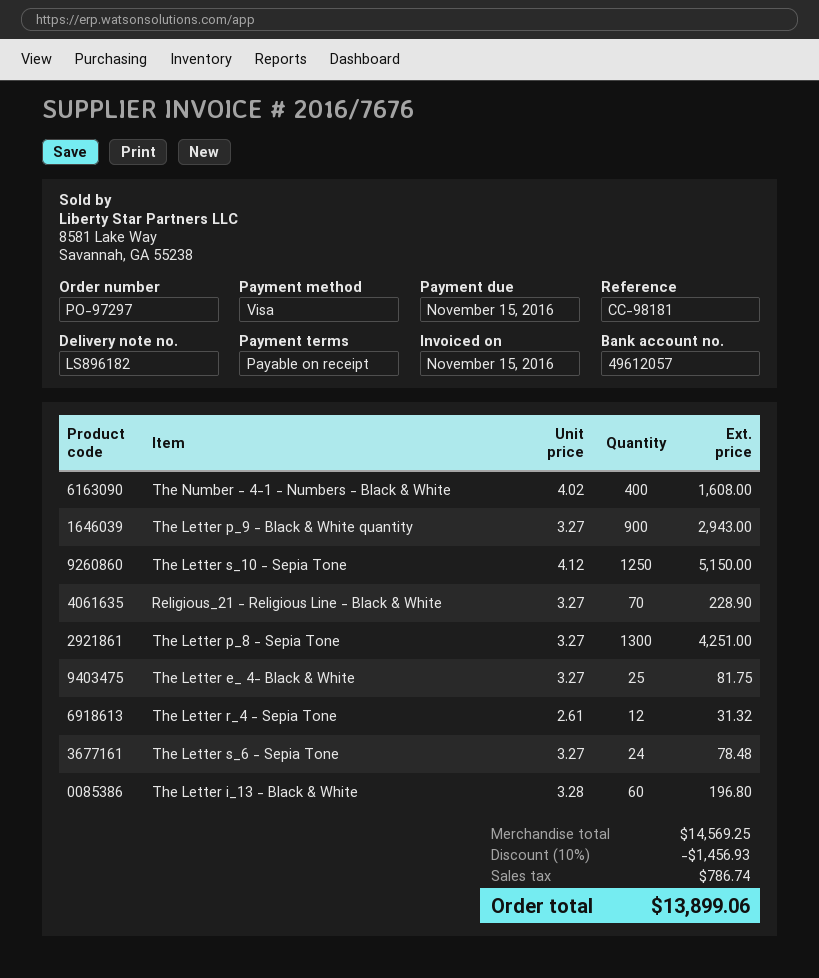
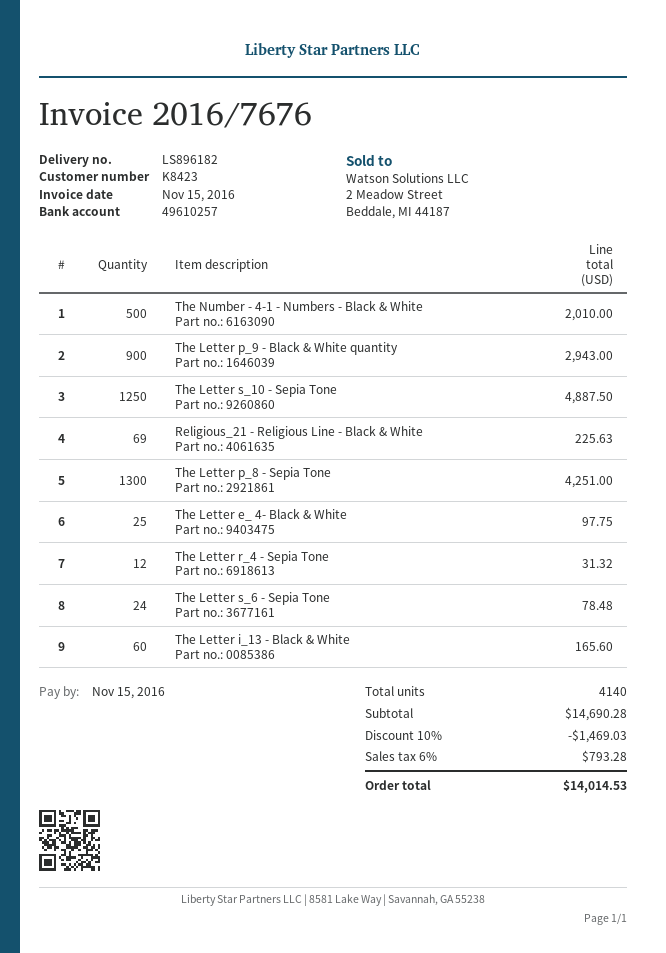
bank account: 49612057 -> 49610257
The Number - 4-1 - Numbers - Black & White: 400 for 1608.00 -> 500 for 2010.00
The Letter s_10 - Sepia Tone: 1250 for 5150.00 -> 1250 for 4887.50
Religious_21 - Religious Line - Black & White: 70 for 228.90 -> 69 for 225.63
The Letter e_ 4- Black & White: 25 for 81.75 -> 25 for 97.75
The Letter i_13 - Black & White: 60 for 196.80 -> 60 for 165.60
subtotal: 14569.25 -> 14690.28
discount: 10% = 1456.93 -> 10% = 1469.03
tax: 786.74 -> 793.28
total: 13899.06 -> 14014.53

